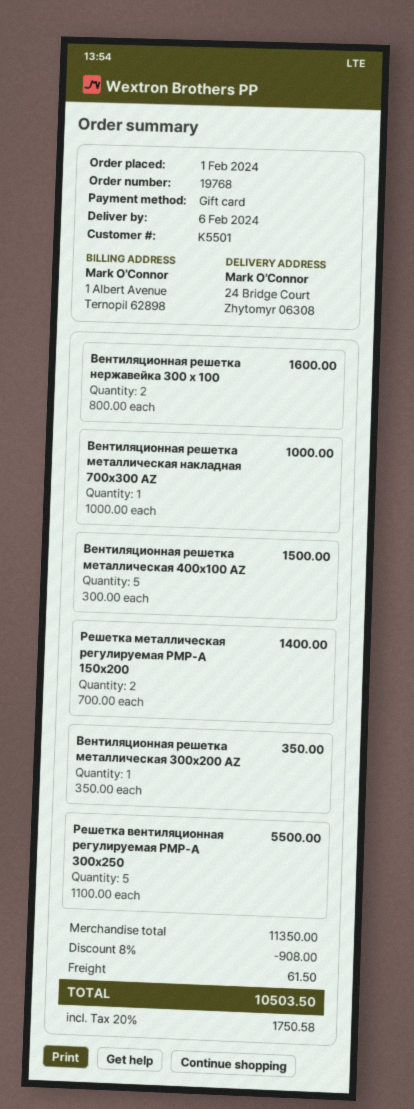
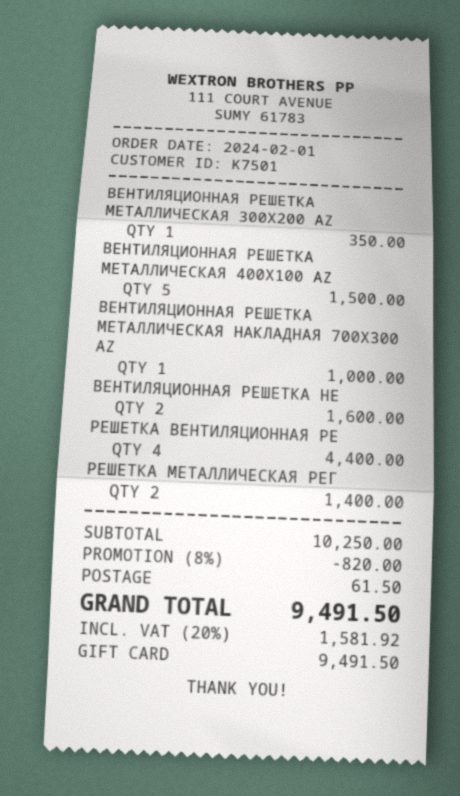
customer number: K5501 -> K7501
Решетка вентиляционная регулируемая РМР-А 300х250: 5 for 5500.00 -> 4 for 4400.00
subtotal: 11350.00 -> 10250.00
discount: 8% = 908.00 -> 8% = 820.00
tax: 20% = 1750.58 -> 20% = 1581.92
total: 10503.50 -> 9491.50

